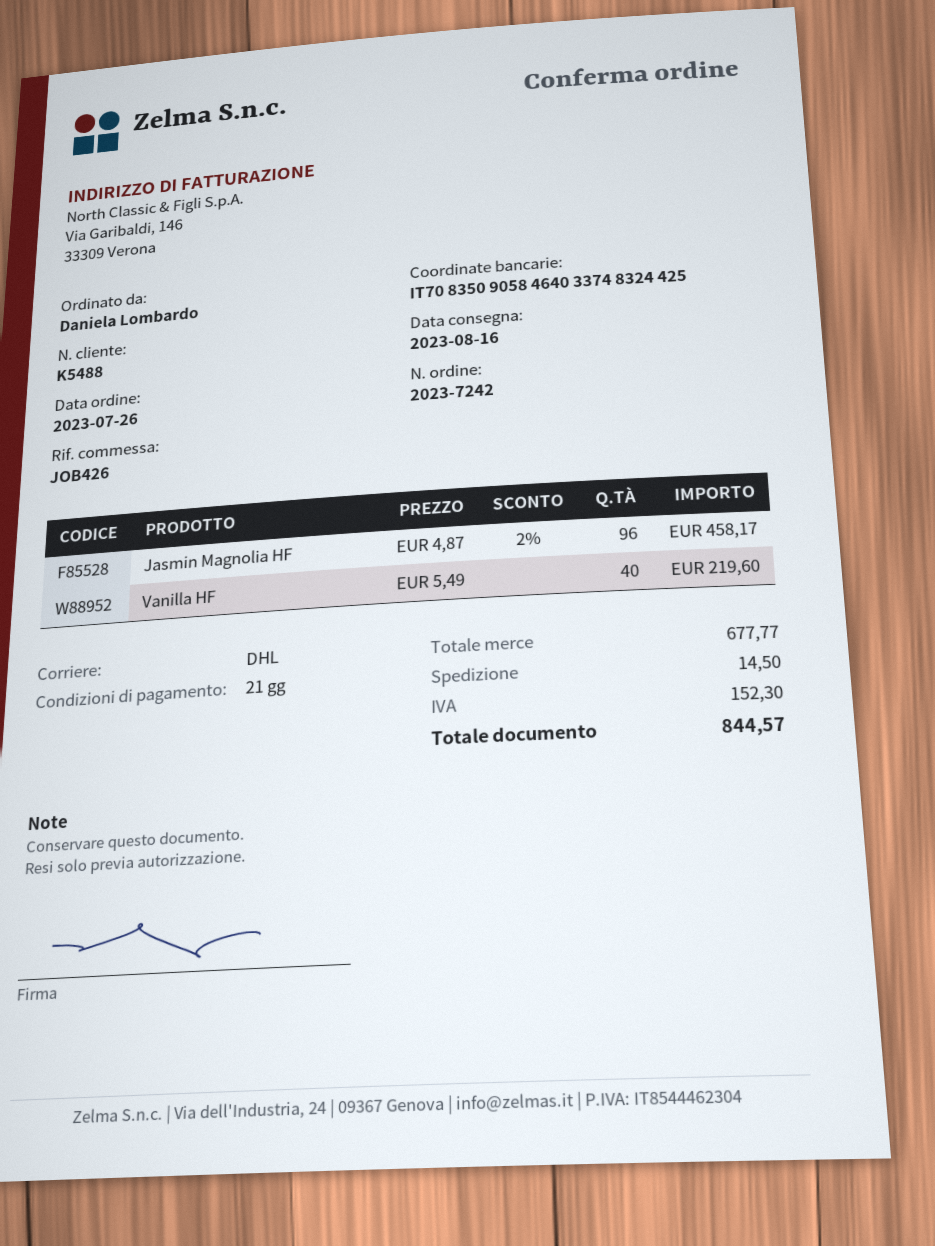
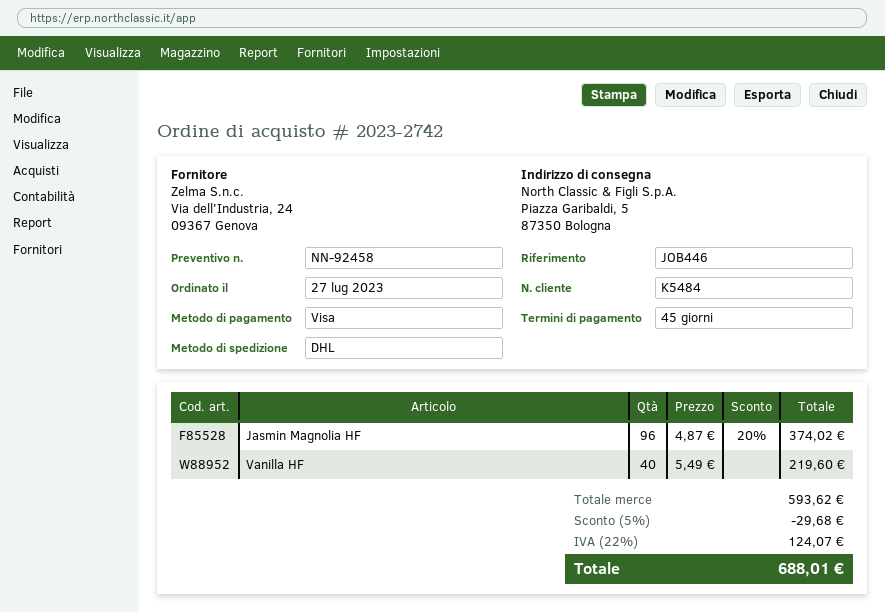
order number: 2023-7242 -> 2023-2742
order date: 2023-07-26 -> 2023-07-27
payment terms: 21 days -> 45 days
customer number: K5488 -> K5484
reference: JOB426 -> JOB446
Jasmin Magnolia HF: 96 x 4.87 - 2% = 458.17 -> 96 x 4.87 - 20% = 374.02
subtotal: 677.77 -> 593.62
discount: none -> 5% = 29.68
shipping: 14.50 -> none
tax: 152.30 -> 124.07
total: 844.57 -> 688.01

